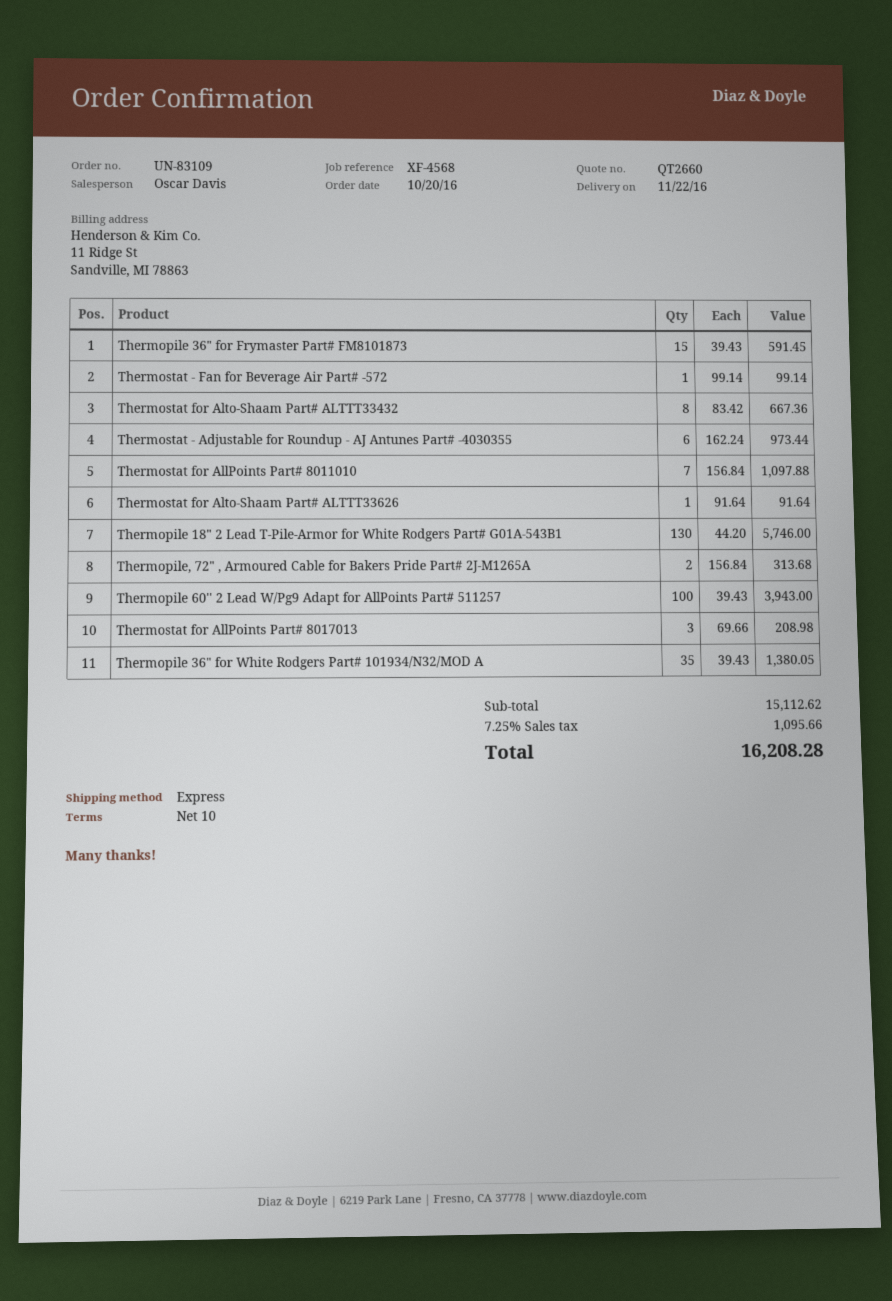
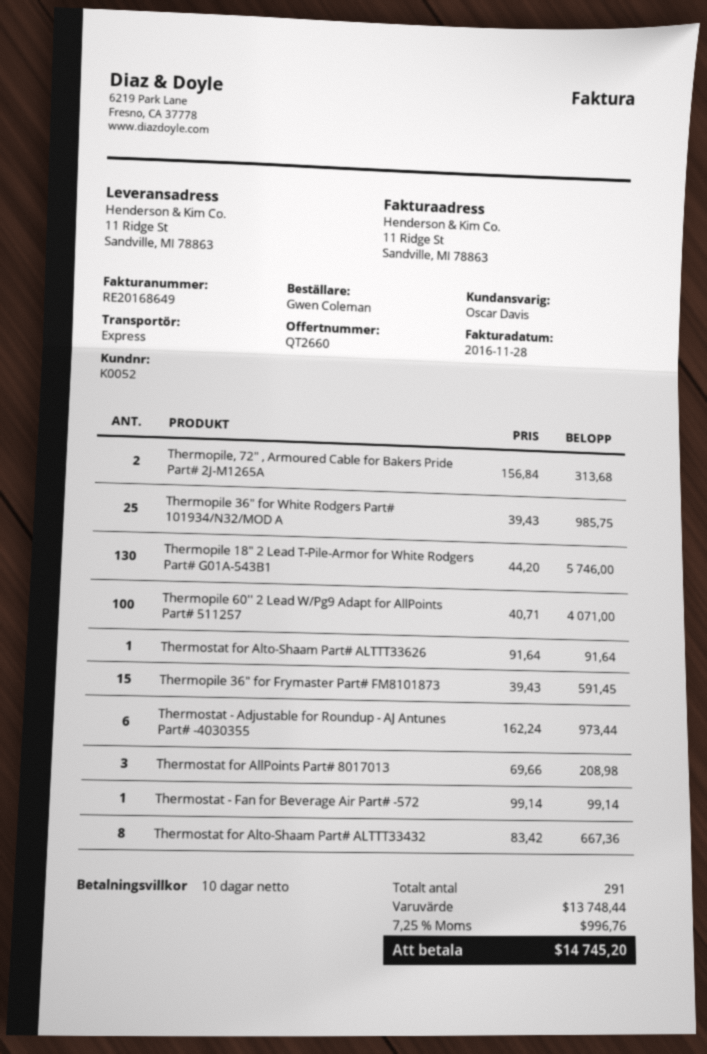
Thermostat for AllPoints Part# 8011010: 7 x 156.84 = 1097.88 -> none
Thermopile 60'' 2 Lead W/Pg9 Adapt for AllPoints Part# 511257: 100 x 39.43 = 3943.00 -> 100 x 40.71 = 4071.00
Thermopile 36" for White Rodgers Part# 101934/N32/MOD A: 35 x 39.43 = 1380.05 -> 25 x 39.43 = 985.75
subtotal: 15112.62 -> 13748.44
tax: 7.25% = 1095.66 -> 7.25% = 996.76
total: 16208.28 -> 14745.20

